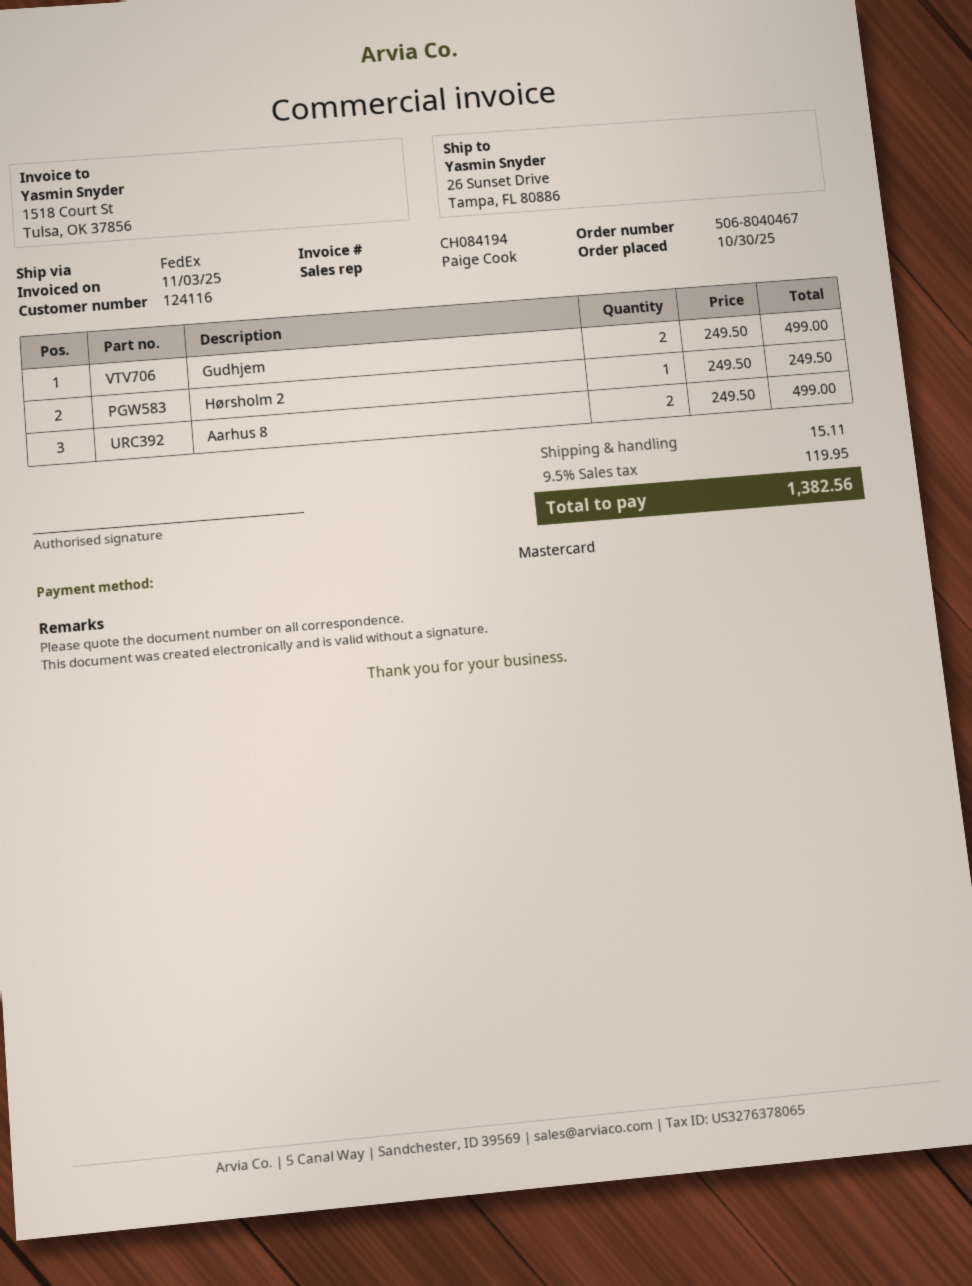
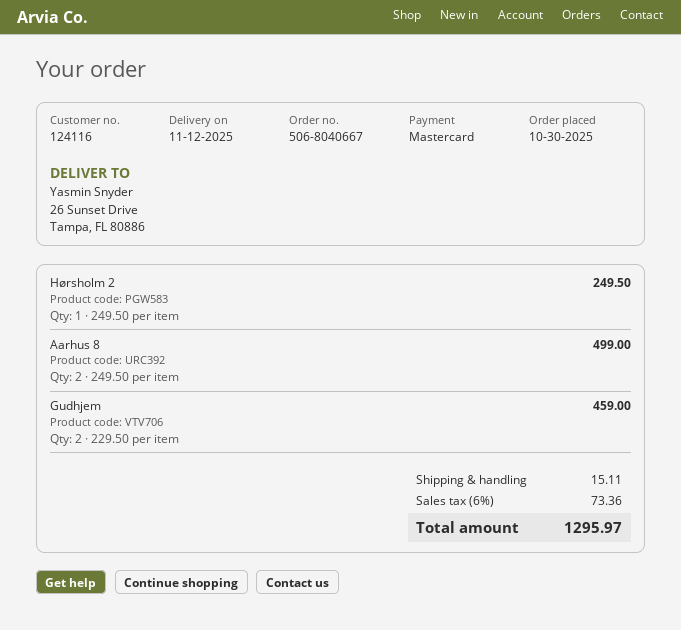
order number: 506-8040467 -> 506-8040667
Gudhjem: 2 x 249.50 = 499.00 -> 2 x 229.50 = 459.00
tax: 9.5% = 119.95 -> 6% = 73.36
total: 1382.56 -> 1295.97

